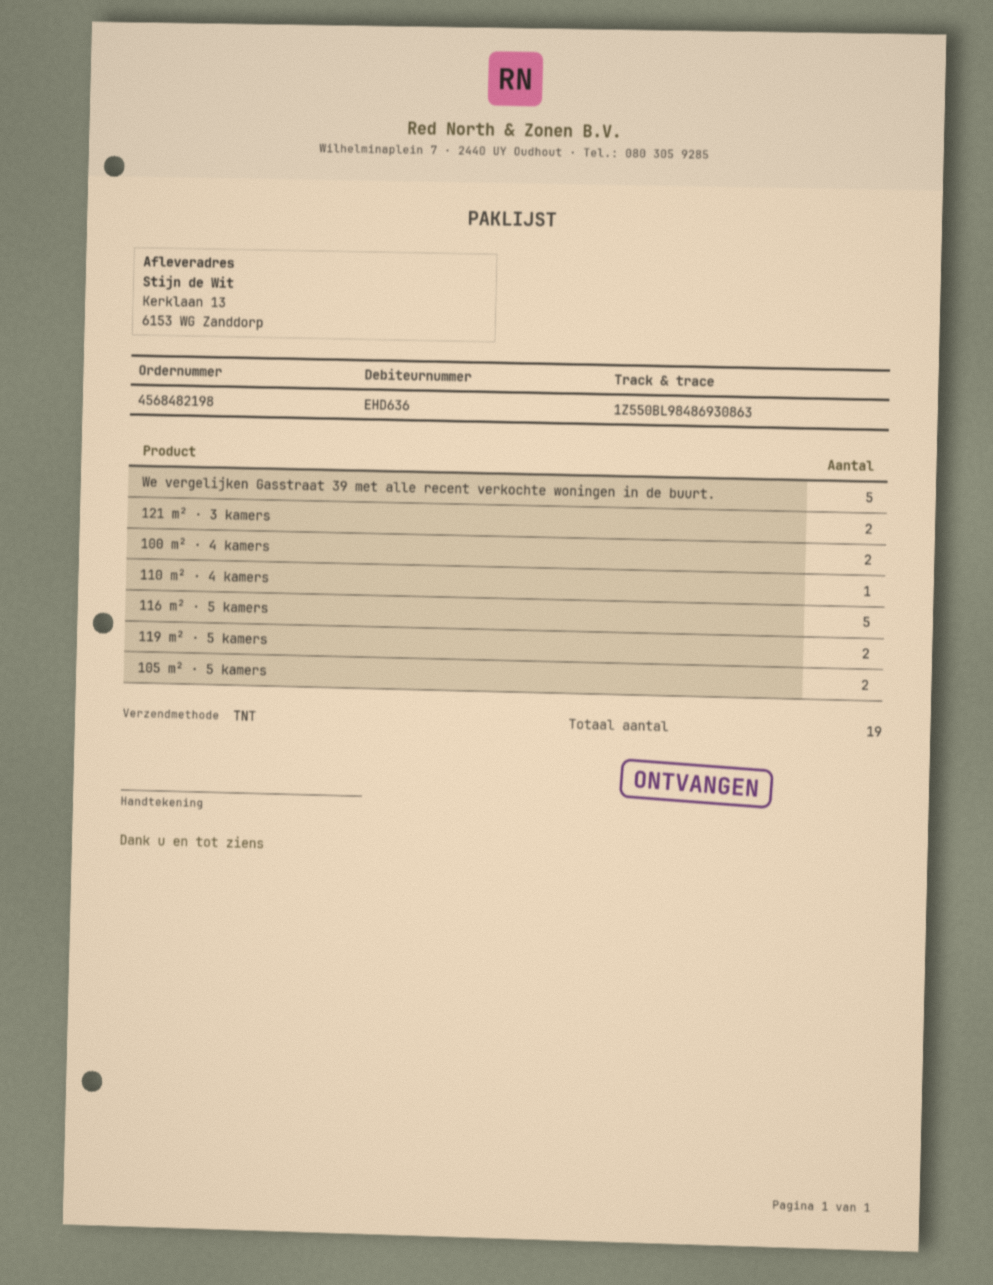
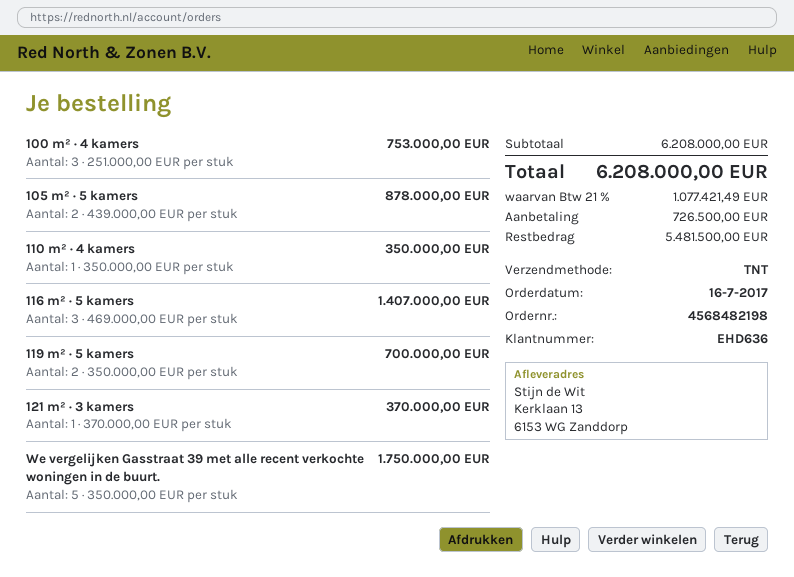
121 m² · 3 kamers: 2 -> 1
100 m² · 4 kamers: 2 -> 3
116 m² · 5 kamers: 5 -> 3

